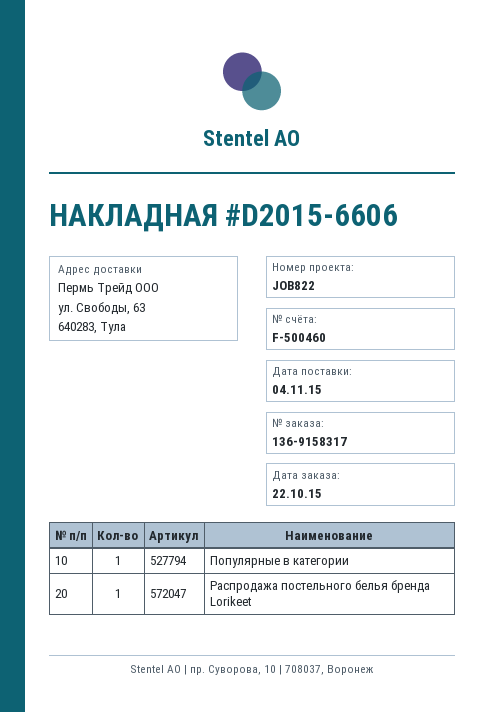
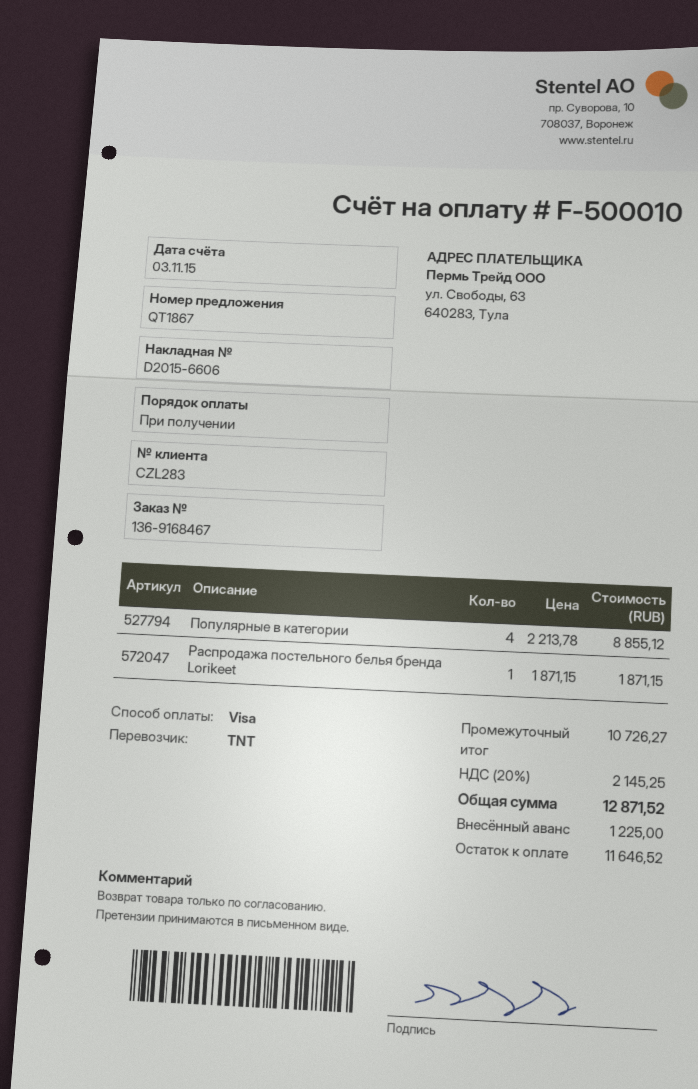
order number: 136-9158317 -> 136-9168467
invoice number: F-500460 -> F-500010
Популярные в категории: 1 -> 4

